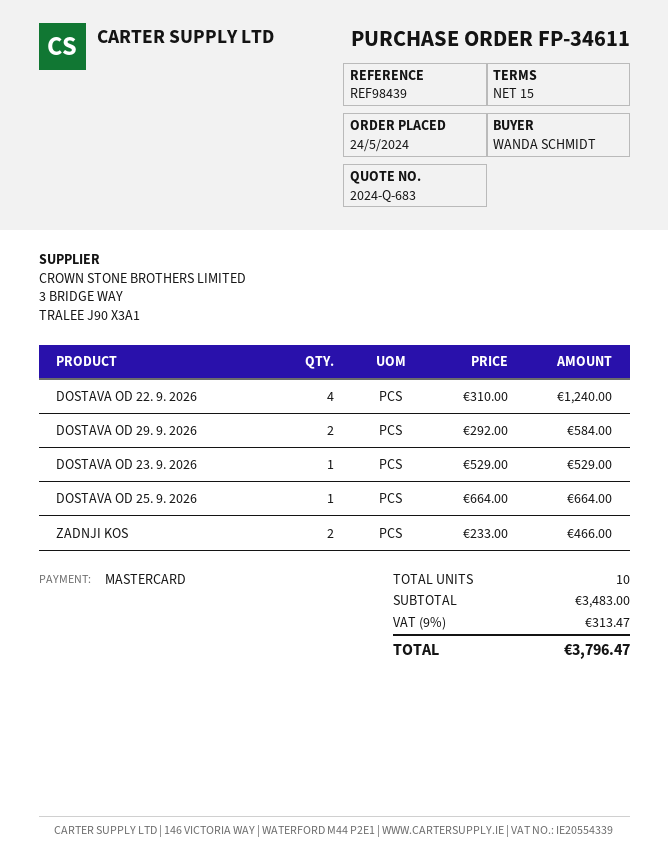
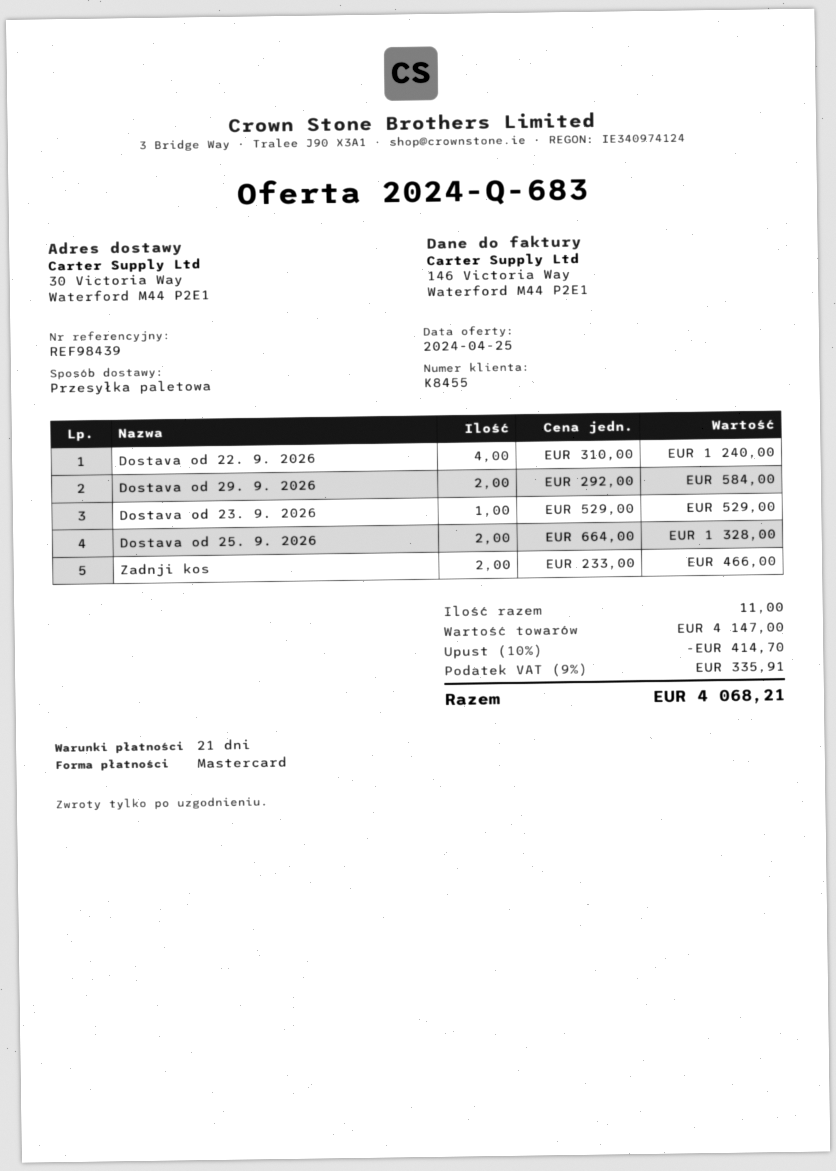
payment terms: 15 days -> 21 days
DOSTAVA OD 25. 9. 2026: 1 x 664.00 = 664.00 -> 2 x 664.00 = 1328.00
total quantity: 10 -> 11
subtotal: 3483.00 -> 4147.00
discount: none -> 10% = 414.70
tax: 9% = 313.47 -> 9% = 335.91
total: 3796.47 -> 4068.21

